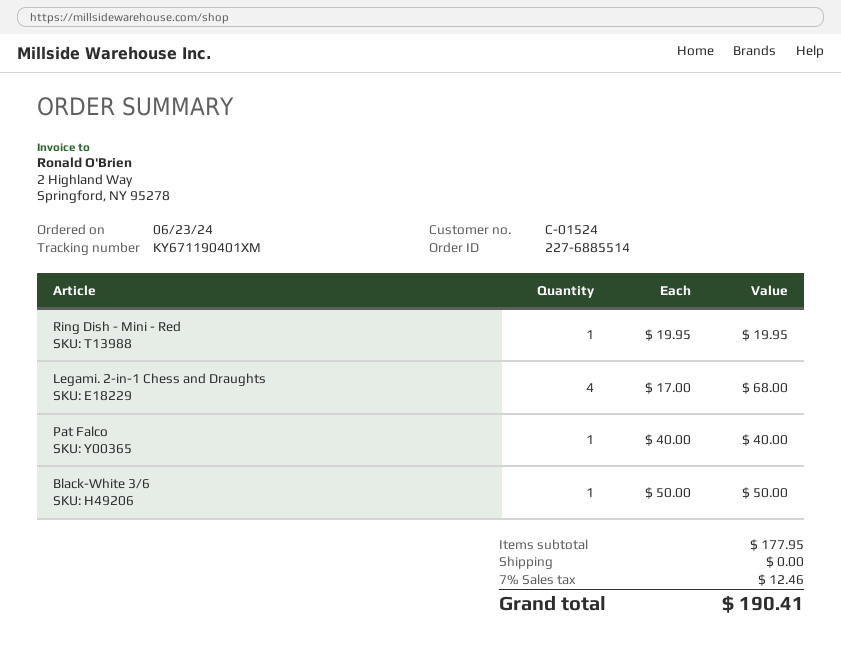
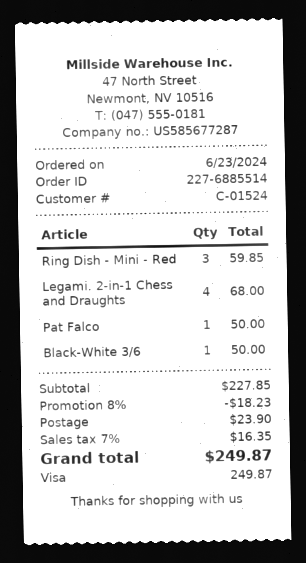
Ring Dish - Mini - Red: 1 for 19.95 -> 3 for 59.85
Pat Falco: 1 for 40.00 -> 1 for 50.00
subtotal: 177.95 -> 227.85
discount: none -> 8% = 18.23
shipping: 0.00 -> 23.90
tax: 7% = 12.46 -> 7% = 16.35
total: 190.41 -> 249.87

